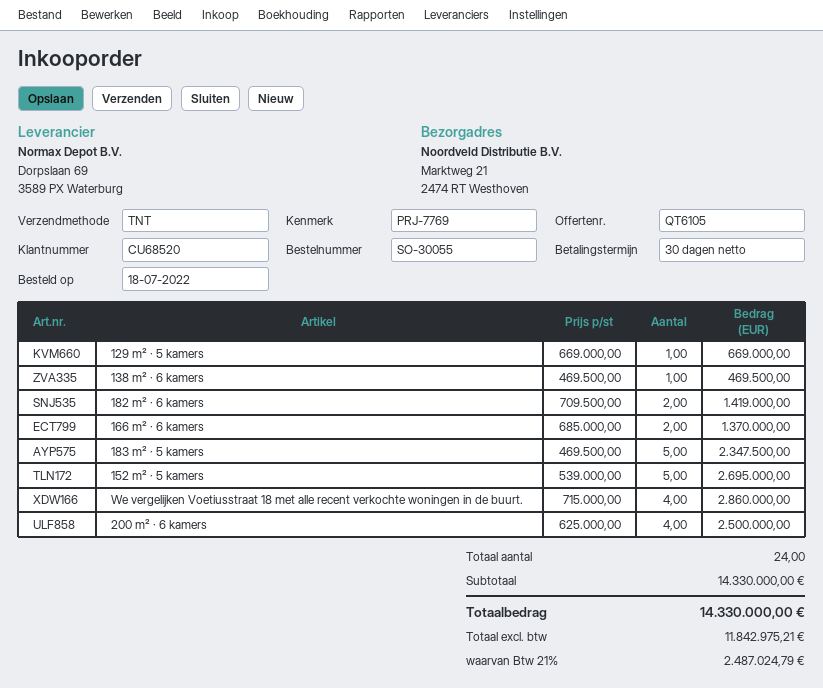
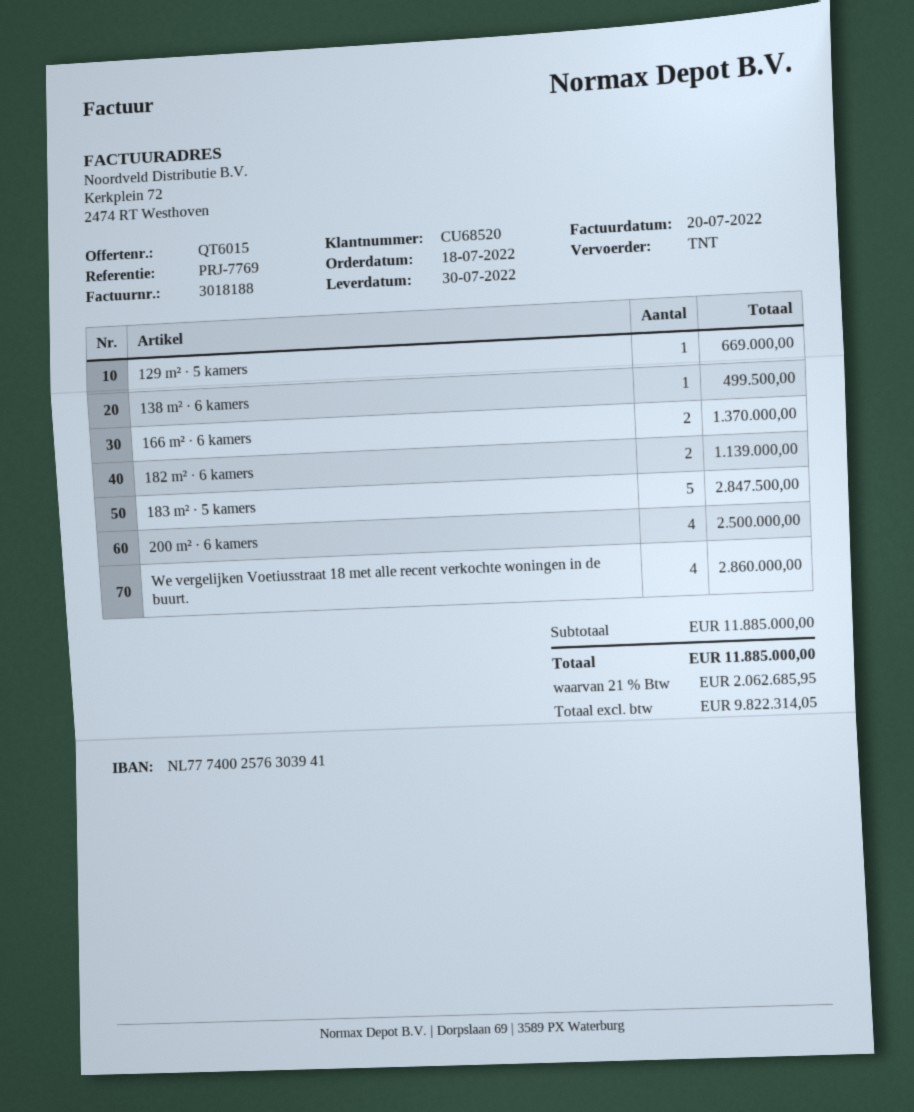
quote number: QT6105 -> QT6015
138 m² · 6 kamers: 1 for 469500.00 -> 1 for 499500.00
182 m² · 6 kamers: 2 for 1419000.00 -> 2 for 1139000.00
183 m² · 5 kamers: 5 for 2347500.00 -> 5 for 2847500.00
152 m² · 5 kamers: 5 for 2695000.00 -> none
subtotal: 14330000.00 -> 11885000.00
net: 11842975.21 -> 9822314.05
tax: 21% = 2487024.79 -> 21% = 2062685.95
total: 14330000.00 -> 11885000.00

